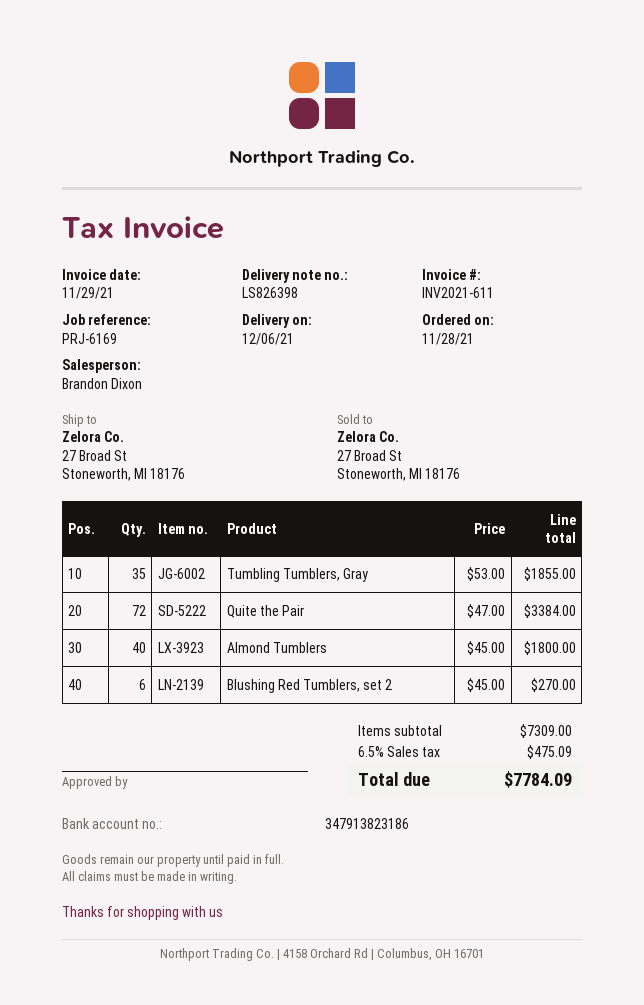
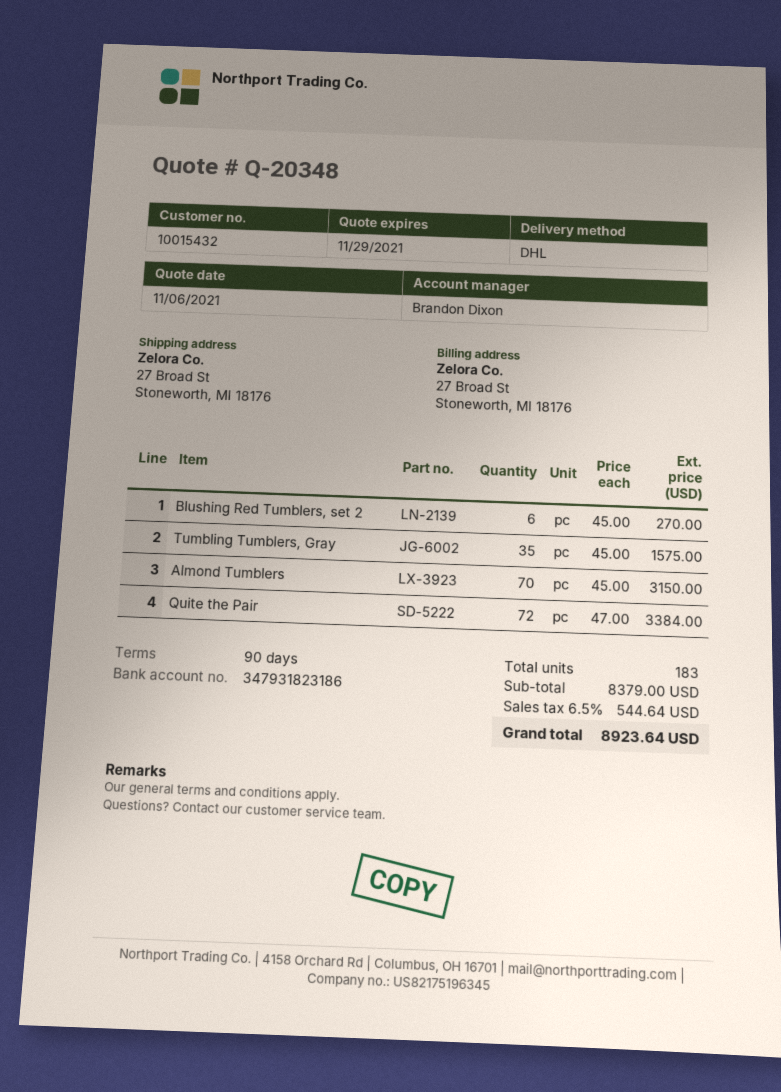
bank account: 347913823186 -> 347931823186
Tumbling Tumblers, Gray: 35 x 53.00 = 1855.00 -> 35 x 45.00 = 1575.00
Almond Tumblers: 40 x 45.00 = 1800.00 -> 70 x 45.00 = 3150.00
subtotal: 7309.00 -> 8379.00
tax: 6.5% = 475.09 -> 6.5% = 544.64
total: 7784.09 -> 8923.64

